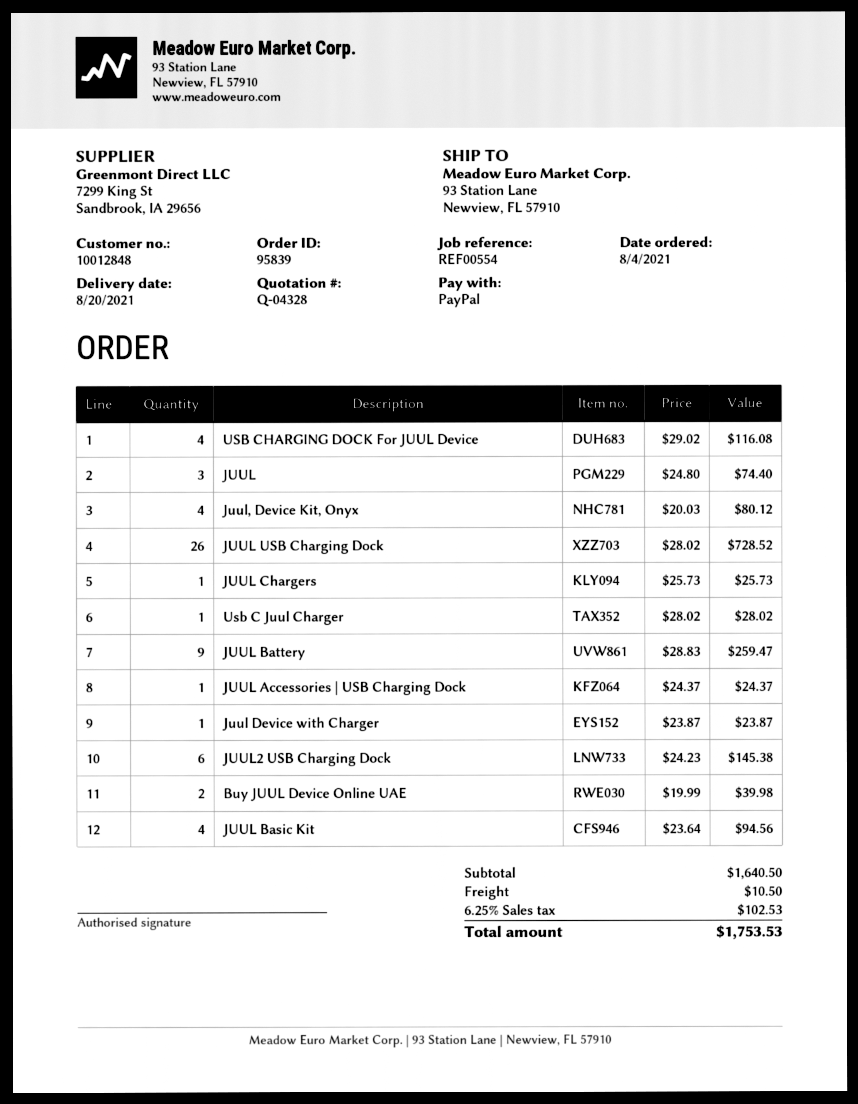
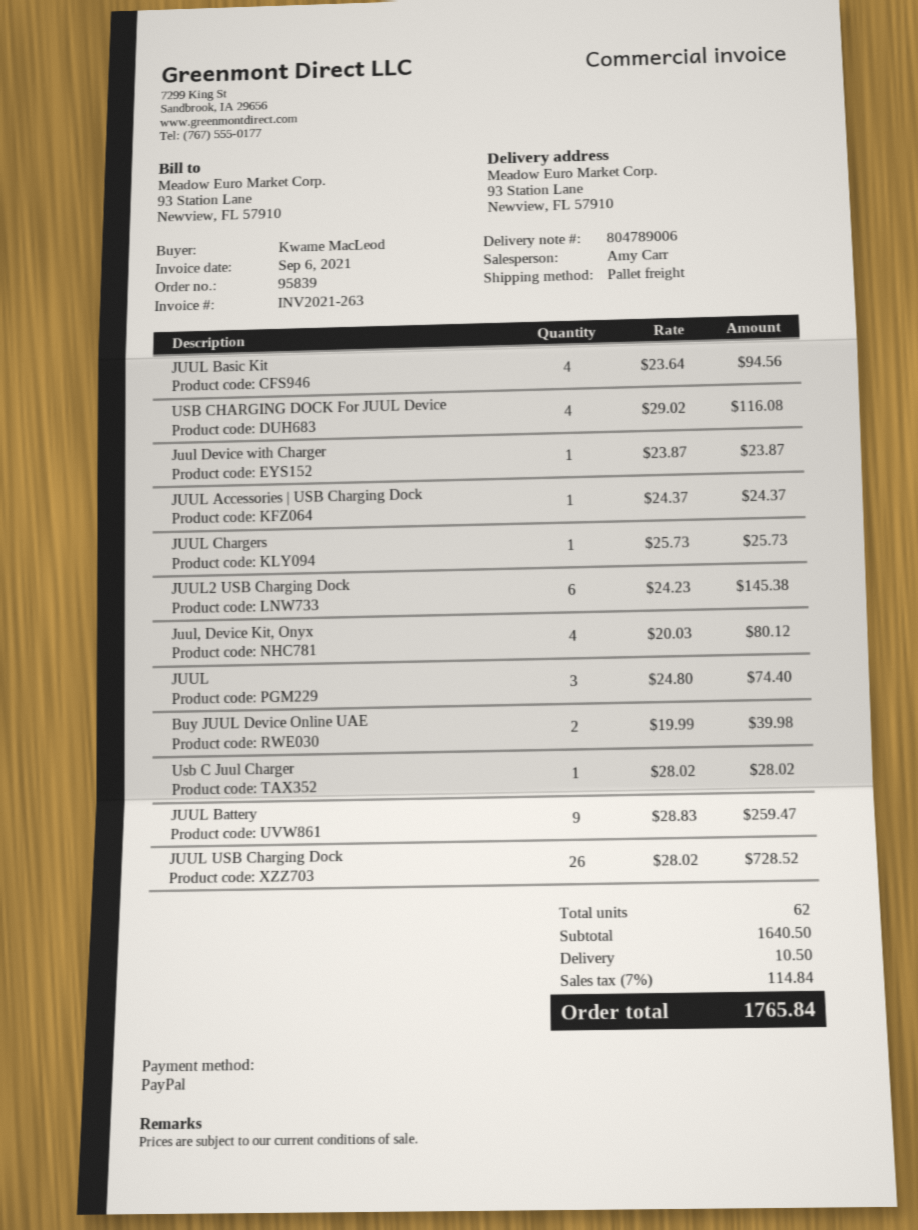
tax: 6.25% = 102.53 -> 7% = 114.84
total: 1753.53 -> 1765.84

